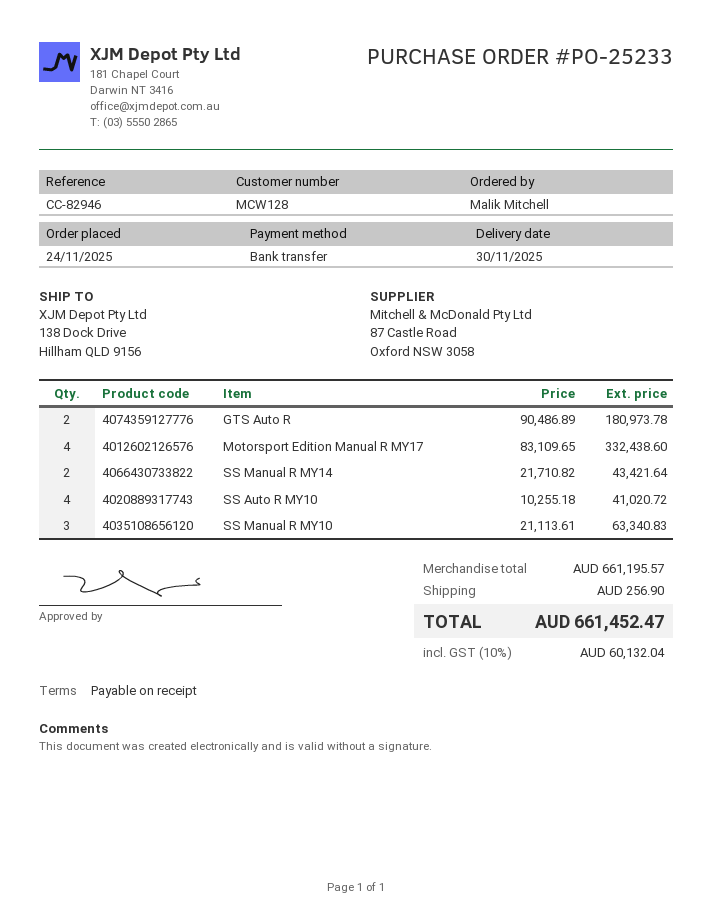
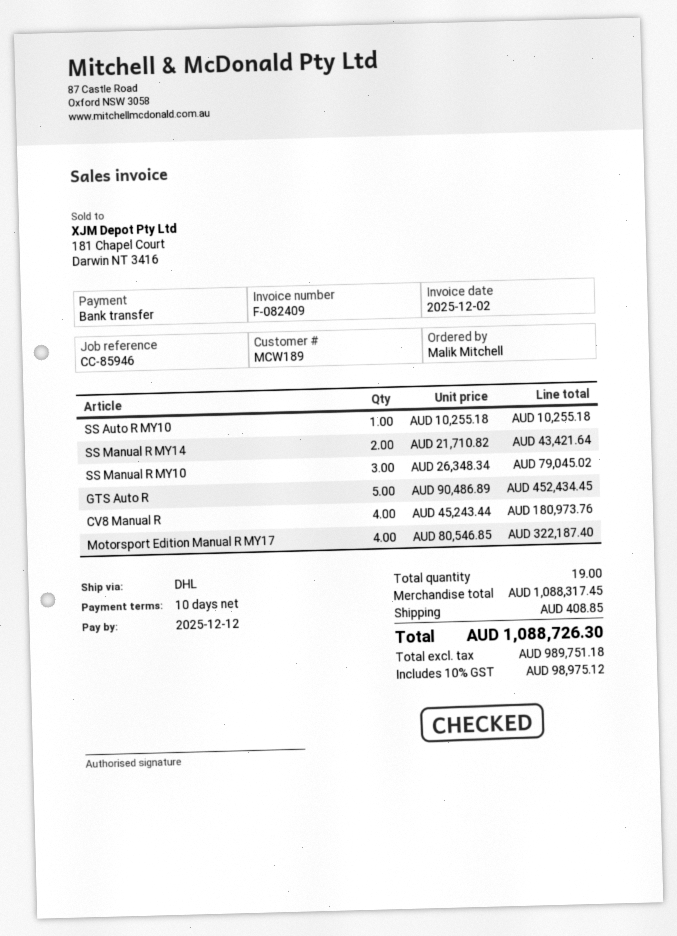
payment terms: on receipt -> 10 days
customer number: MCW128 -> MCW189
reference: CC-82946 -> CC-85946
GTS Auto R: 2 x 90486.89 = 180973.78 -> 5 x 90486.89 = 452434.45
Motorsport Edition Manual R MY17: 4 x 83109.65 = 332438.60 -> 4 x 80546.85 = 322187.40
SS Auto R MY10: 4 x 10255.18 = 41020.72 -> 1 x 10255.18 = 10255.18
SS Manual R MY10: 3 x 21113.61 = 63340.83 -> 3 x 26348.34 = 79045.02
CV8 Manual R: none -> 4 x 45243.44 = 180973.76
subtotal: 661195.57 -> 1088317.45
shipping: 256.90 -> 408.85
tax: 10% = 60132.04 -> 10% = 98975.12
total: 661452.47 -> 1088726.30

